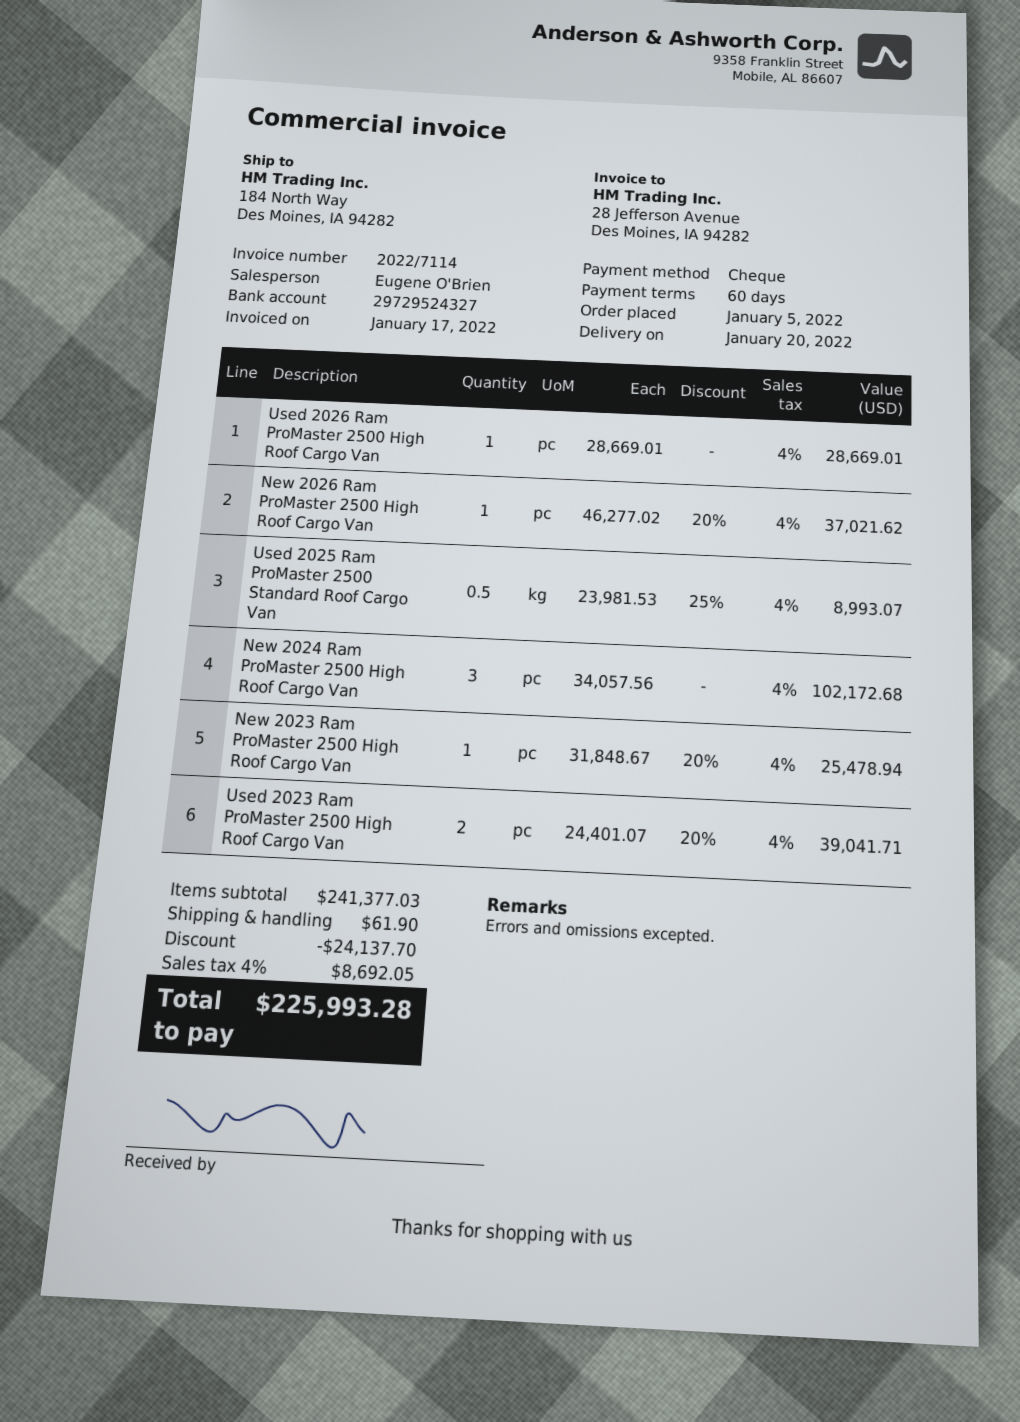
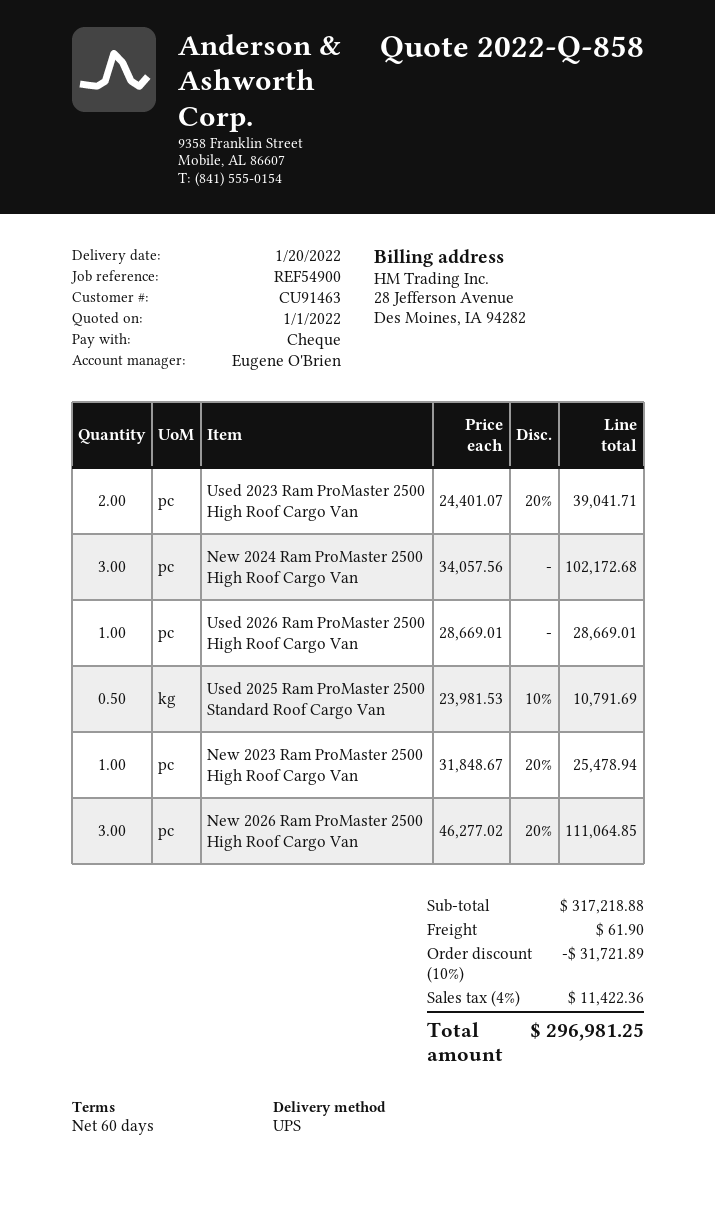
New 2026 Ram ProMaster 2500 High Roof Cargo Van: 1 x 46277.02 - 20% = 37021.62 -> 3 x 46277.02 - 20% = 111064.85
Used 2025 Ram ProMaster 2500 Standard Roof Cargo Van: 0.5 x 23981.53 - 25% = 8993.07 -> 0.5 x 23981.53 - 10% = 10791.69
subtotal: 241377.03 -> 317218.88
discount: 24137.70 -> 31721.89
tax: 4% = 8692.05 -> 4% = 11422.36
total: 225993.28 -> 296981.25

